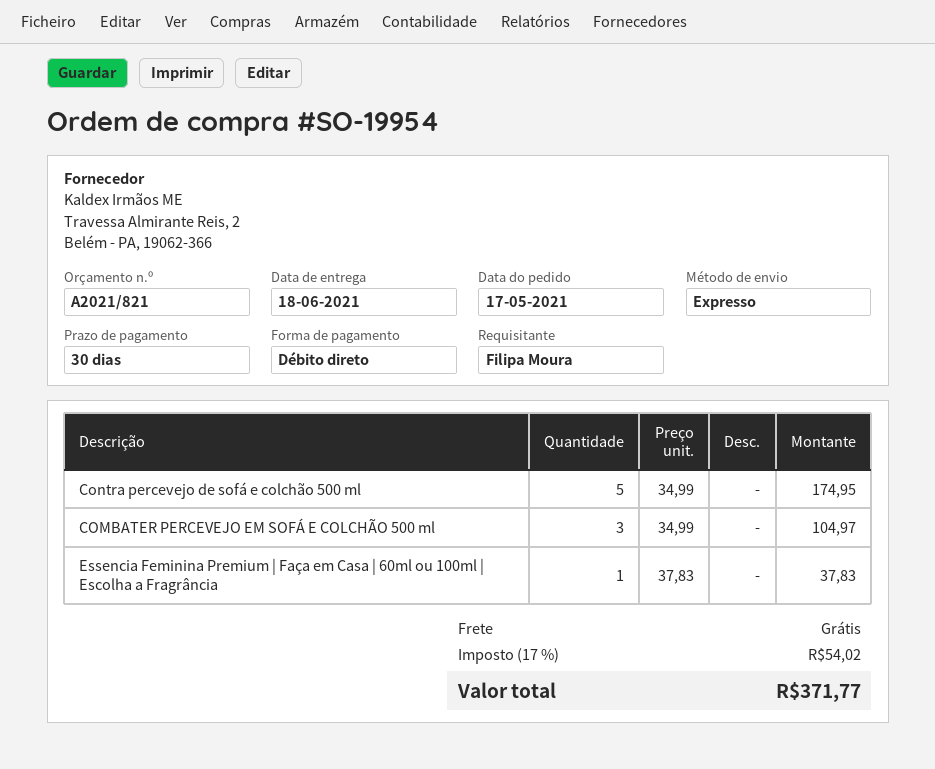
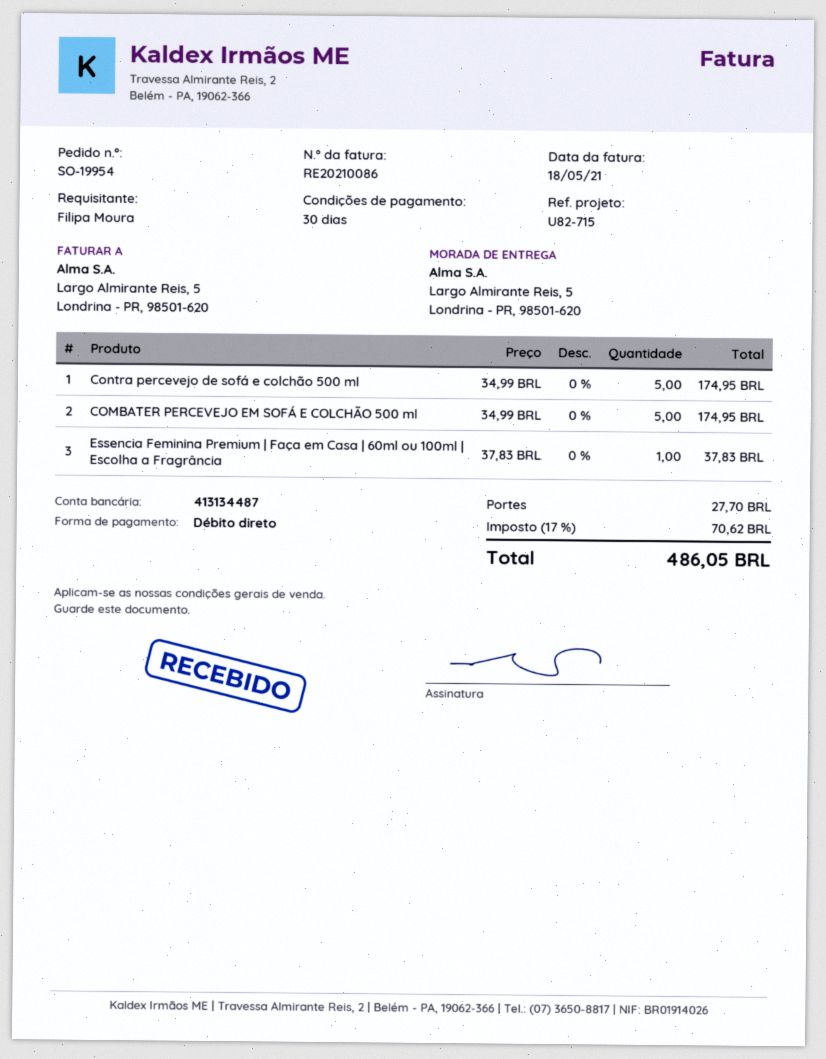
COMBATER PERCEVEJO EM SOFÁ E COLCHÃO 500 ml: 3 x 34.99 = 104.97 -> 5 x 34.99 = 174.95
shipping: 0.00 -> 27.70
tax: 17% = 54.02 -> 17% = 70.62
total: 371.77 -> 486.05

